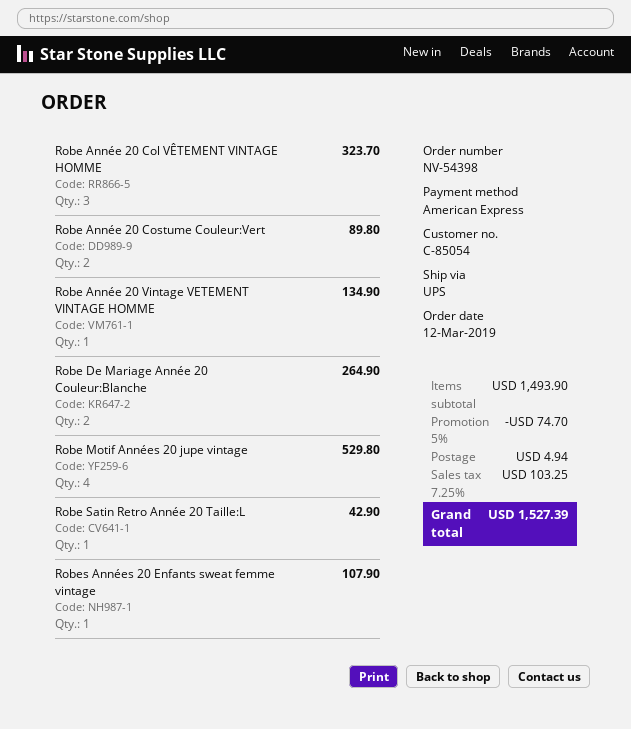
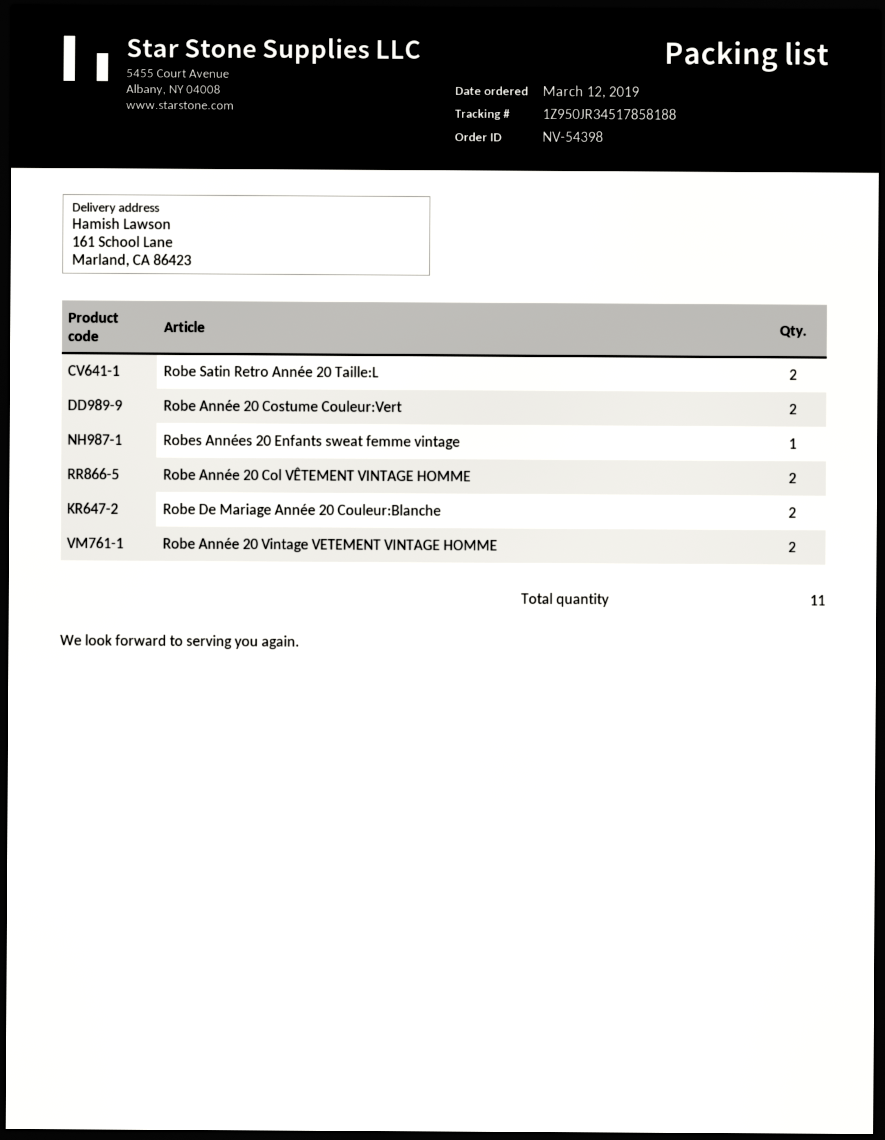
Robe Année 20 Col VÊTEMENT VINTAGE HOMME: 3 -> 2
Robe Année 20 Vintage VETEMENT VINTAGE HOMME: 1 -> 2
Robe Motif Années 20 jupe vintage: 4 -> none
Robe Satin Retro Année 20 Taille:L: 1 -> 2

